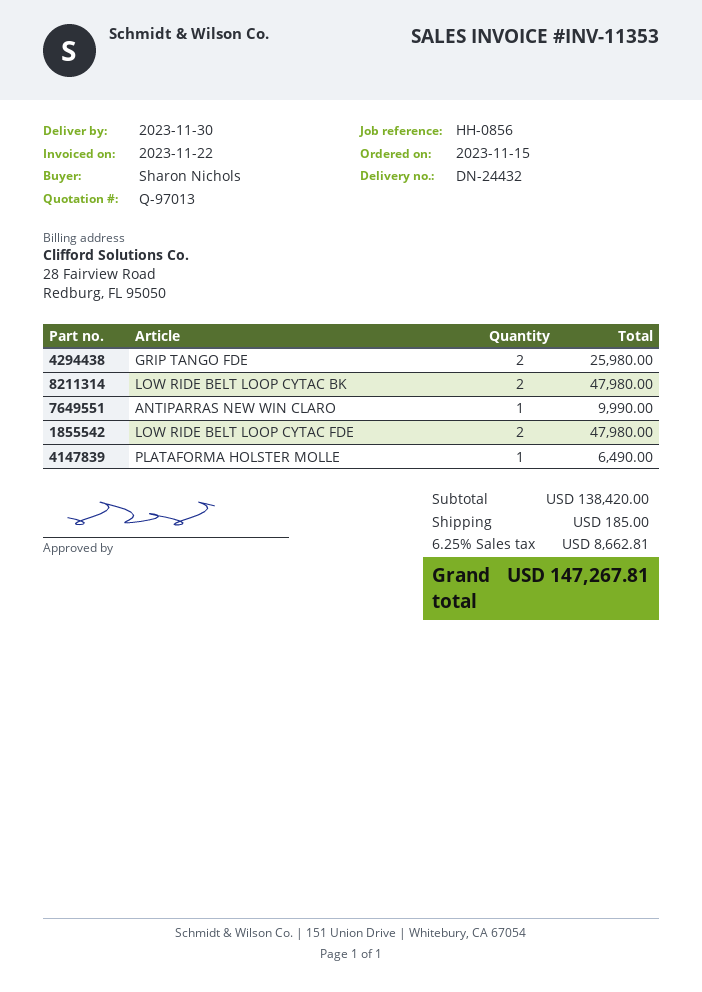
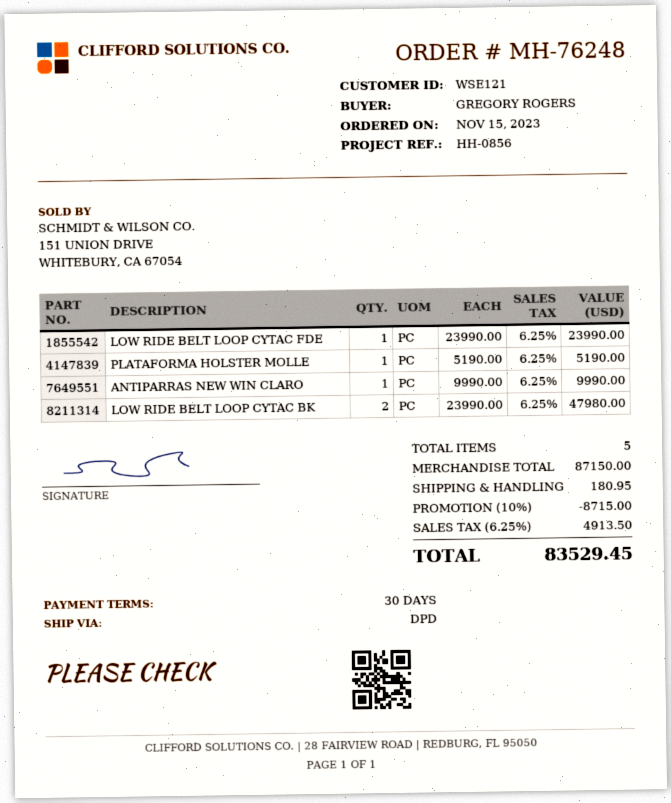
ordered by: Sharon Nichols -> GREGORY ROGERS
GRIP TANGO FDE: 2 for 25980.00 -> none
LOW RIDE BELT LOOP CYTAC FDE: 2 for 47980.00 -> 1 for 23990.00
PLATAFORMA HOLSTER MOLLE: 1 for 6490.00 -> 1 for 5190.00
subtotal: 138420.00 -> 87150.00
discount: none -> 10% = 8715.00
shipping: 185.00 -> 180.95
tax: 6.25% = 8662.81 -> 6.25% = 4913.50
total: 147267.81 -> 83529.45

